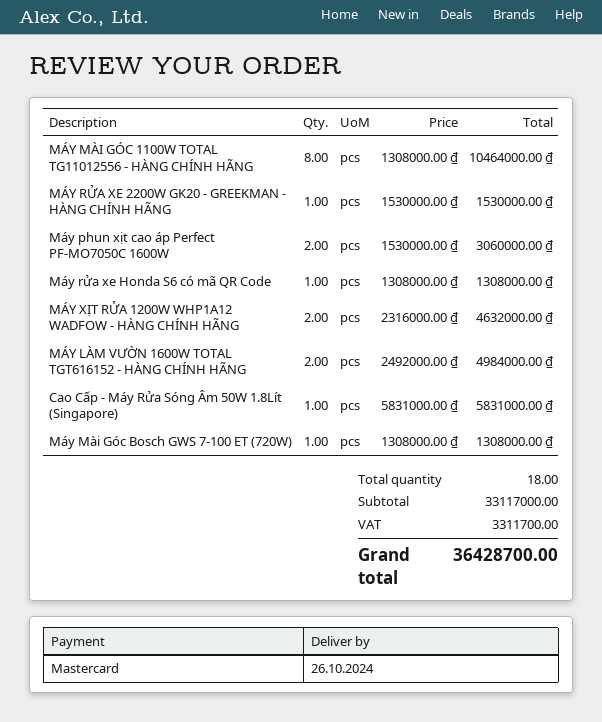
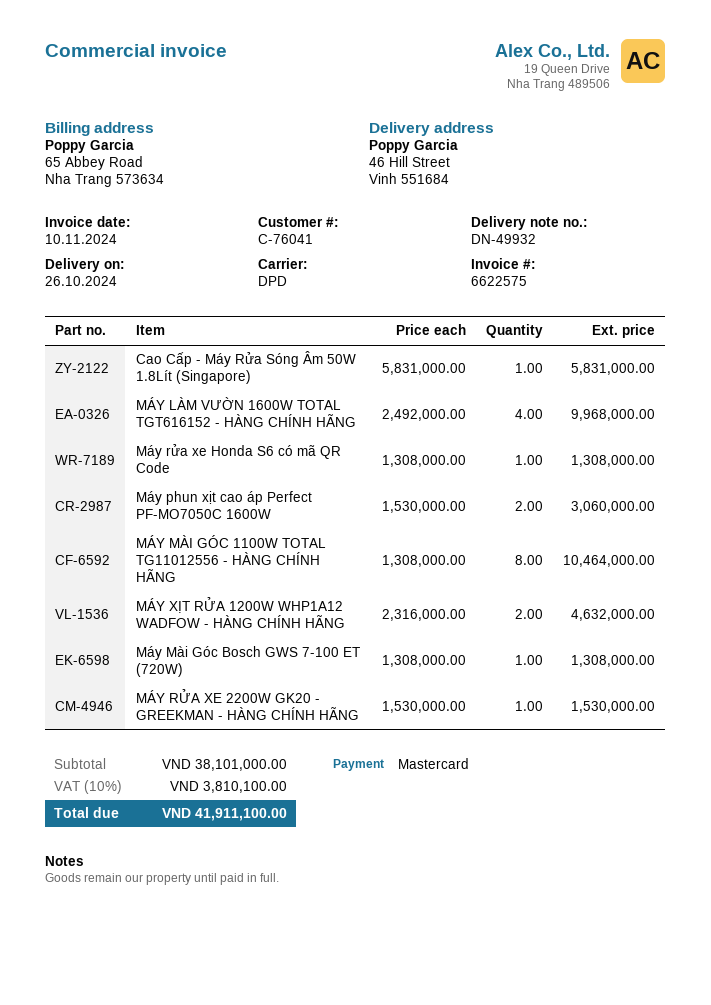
MÁY LÀM VƯỜN 1600W TOTAL TGT616152 - HÀNG CHÍNH HÃNG: 2 x 2492000.00 = 4984000.00 -> 4 x 2492000.00 = 9968000.00
subtotal: 33117000.00 -> 38101000.00
tax: 3311700.00 -> 3810100.00
total: 36428700.00 -> 41911100.00

